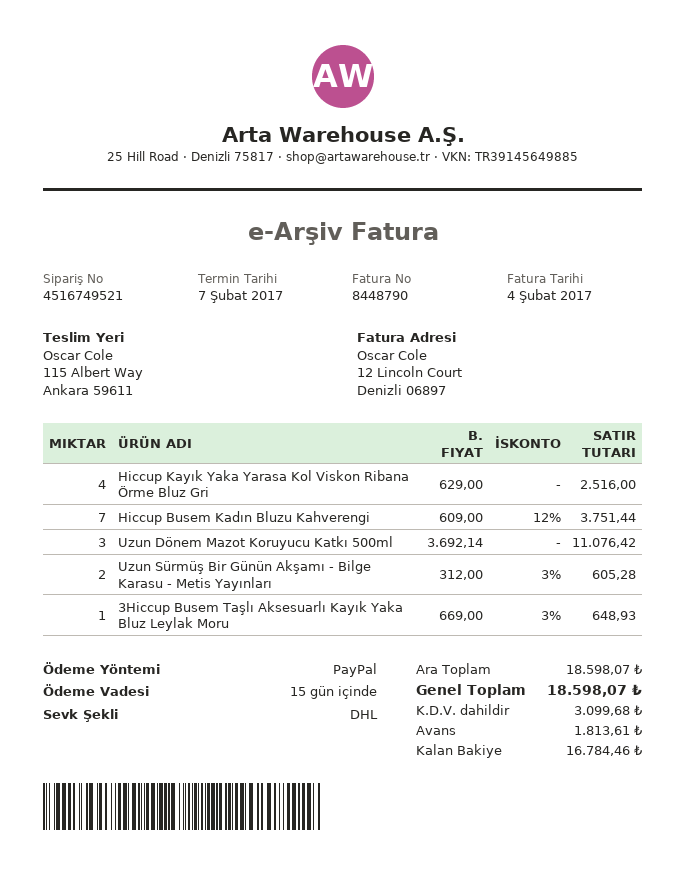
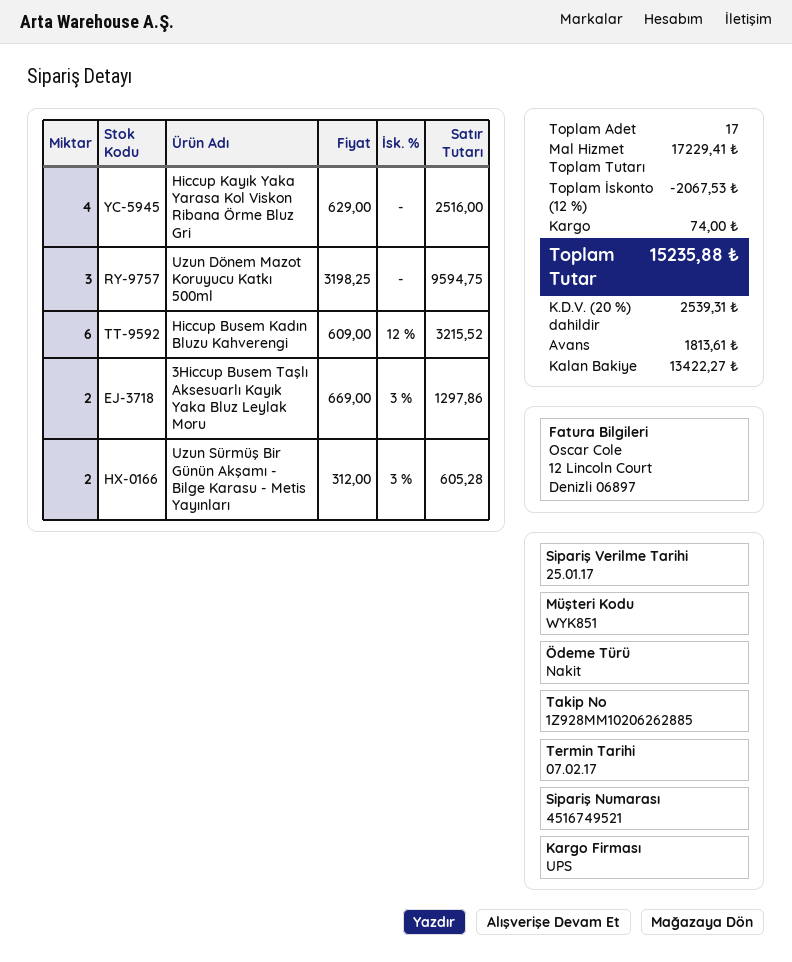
payment method: PayPal -> cash
shipping method: DHL -> UPS
Hiccup Busem Kadın Bluzu Kahverengi: 7 x 609.00 - 12% = 3751.44 -> 6 x 609.00 - 12% = 3215.52
Uzun Dönem Mazot Koruyucu Katkı 500ml: 3 x 3692.14 = 11076.42 -> 3 x 3198.25 = 9594.75
3Hiccup Busem Taşlı Aksesuarlı Kayık Yaka Bluz Leylak Moru: 1 x 669.00 - 3% = 648.93 -> 2 x 669.00 - 3% = 1297.86
subtotal: 18598.07 -> 17229.41
discount: none -> 12% = 2067.53
shipping: none -> 74.00
tax: 3099.68 -> 2539.31
total: 18598.07 -> 15235.88
balance: 16784.46 -> 13422.27

